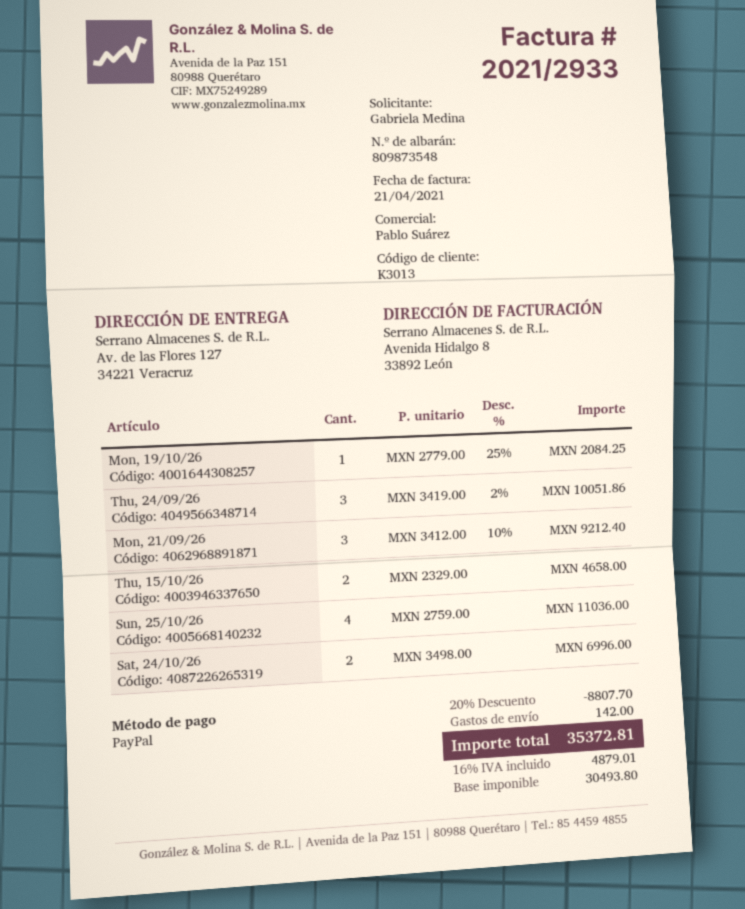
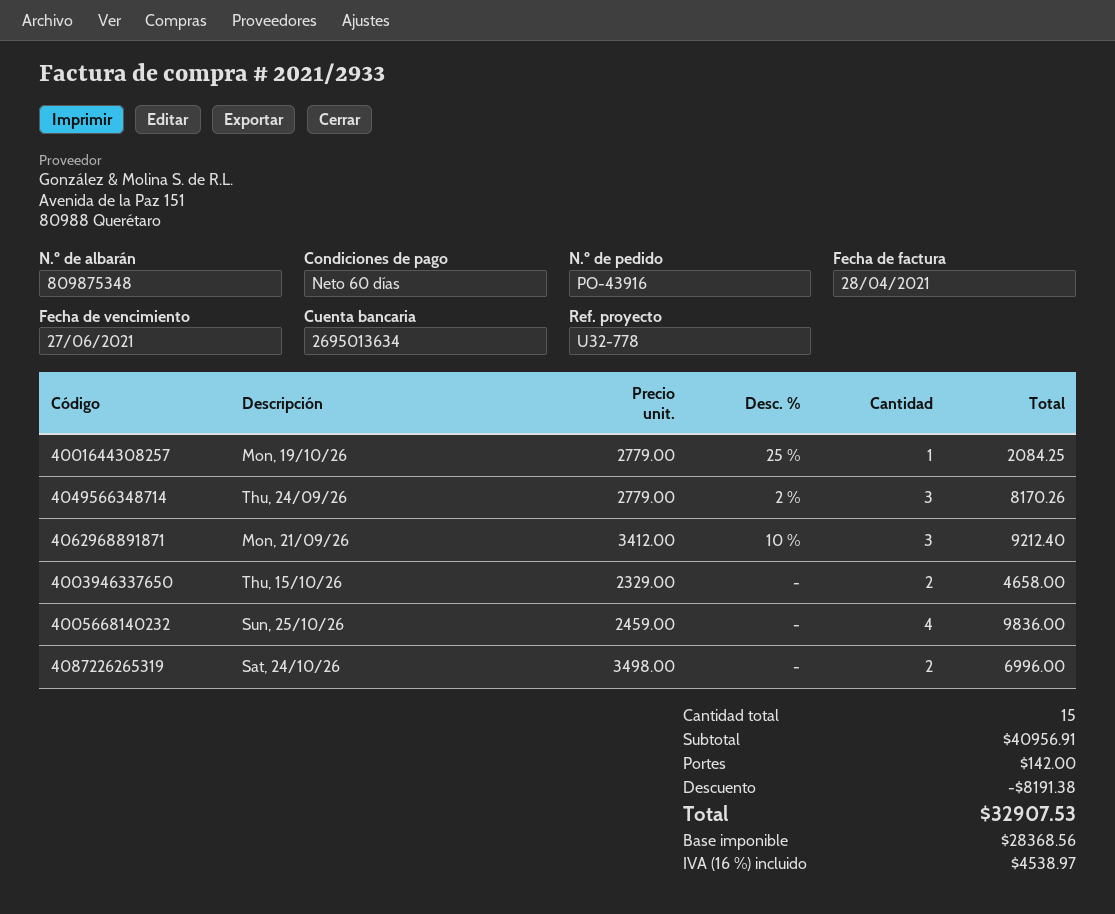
delivery note number: 809873548 -> 809875348
invoice date: 2021-04-21 -> 2021-04-28
Thu, 24/09/26: 3 x 3419.00 - 2% = 10051.86 -> 3 x 2779.00 - 2% = 8170.26
Sun, 25/10/26: 4 x 2759.00 = 11036.00 -> 4 x 2459.00 = 9836.00
discount: 8807.70 -> 8191.38
net: 30493.80 -> 28368.56
tax: 16% = 4879.01 -> 16% = 4538.97
total: 35372.81 -> 32907.53

